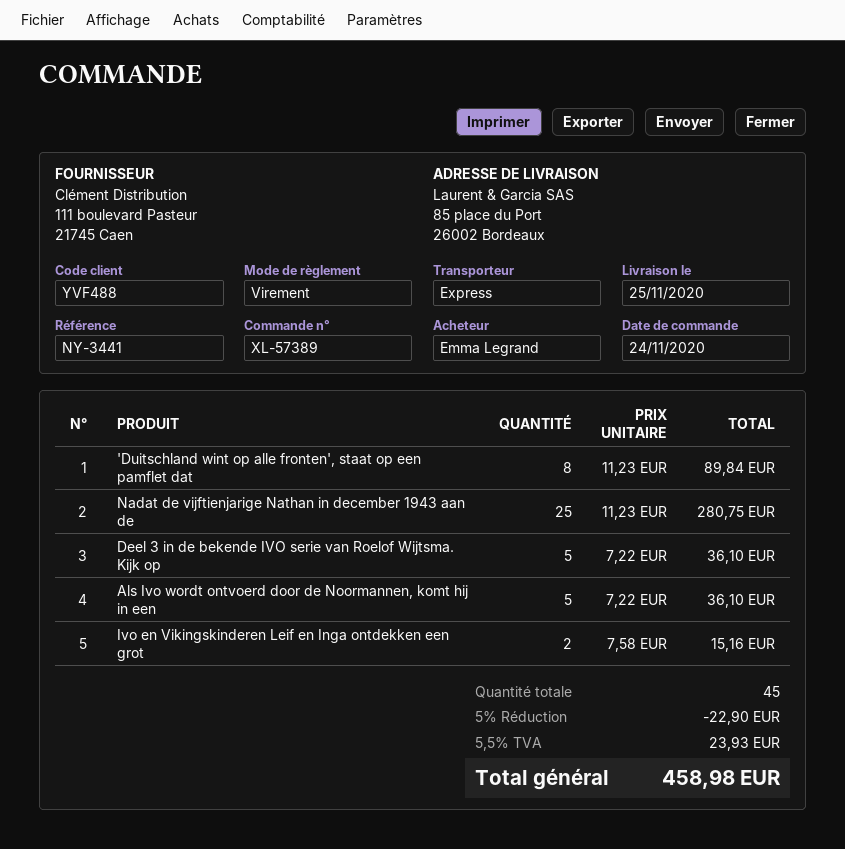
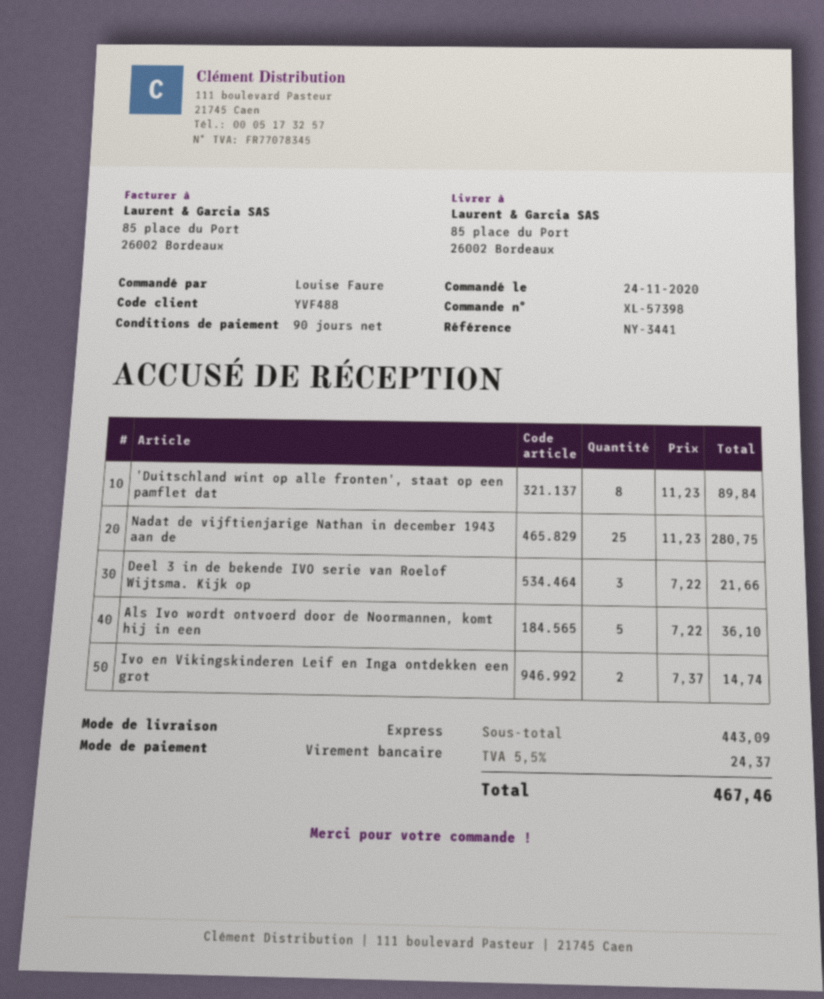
order number: XL-57389 -> XL-57398
ordered by: Emma Legrand -> Louise Faure
Deel 3 in de bekende IVO serie van Roelof Wijtsma. Kijk op: 5 x 7.22 = 36.10 -> 3 x 7.22 = 21.66
Ivo en Vikingskinderen Leif en Inga ontdekken een grot: 2 x 7.58 = 15.16 -> 2 x 7.37 = 14.74
discount: 5% = 22.90 -> none
tax: 5.5% = 23.93 -> 5.5% = 24.37
total: 458.98 -> 467.46

